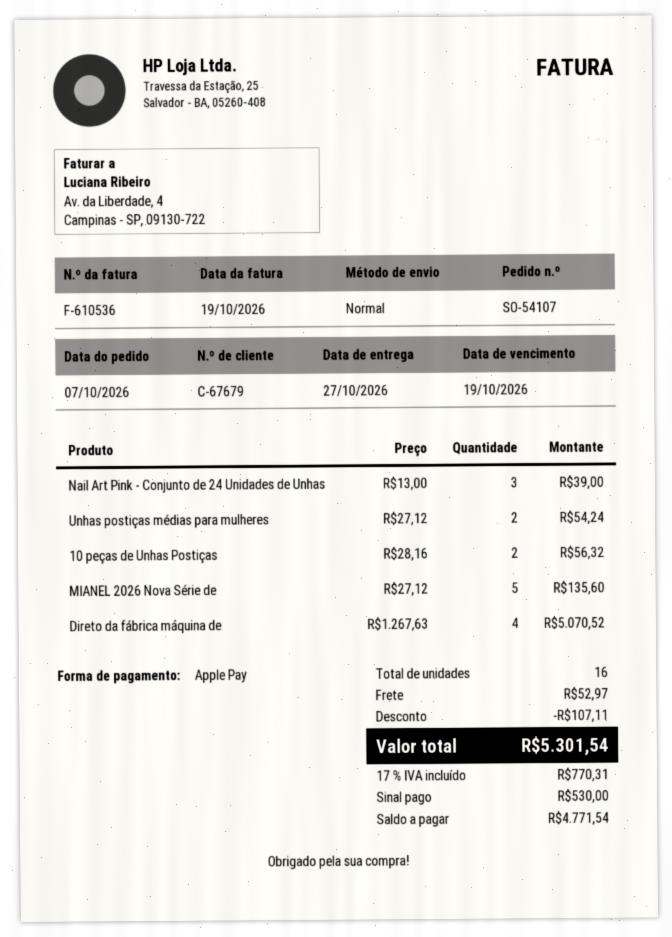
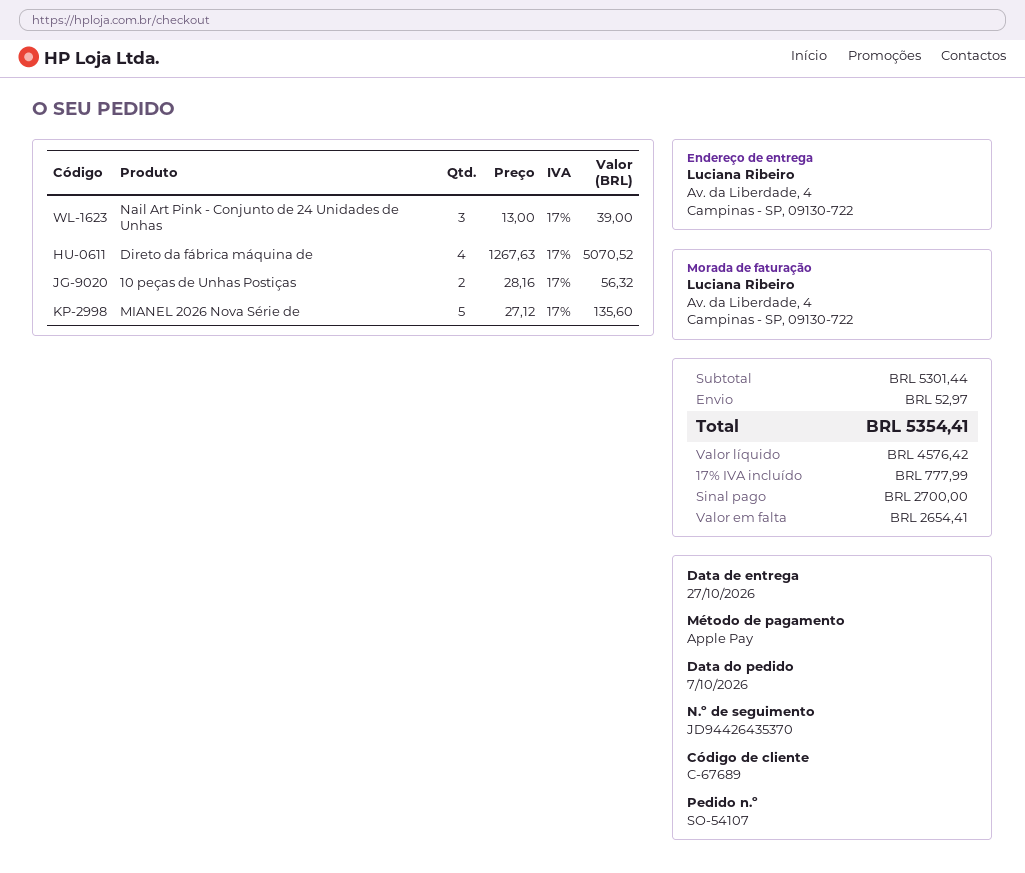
customer number: C-67679 -> C-67689
Unhas postiças médias para mulheres: 2 x 27.12 = 54.24 -> none
discount: 107.11 -> none
tax: 17% = 770.31 -> 17% = 777.99
total: 5301.54 -> 5354.41
deposit: 530.00 -> 2700.00
balance: 4771.54 -> 2654.41

